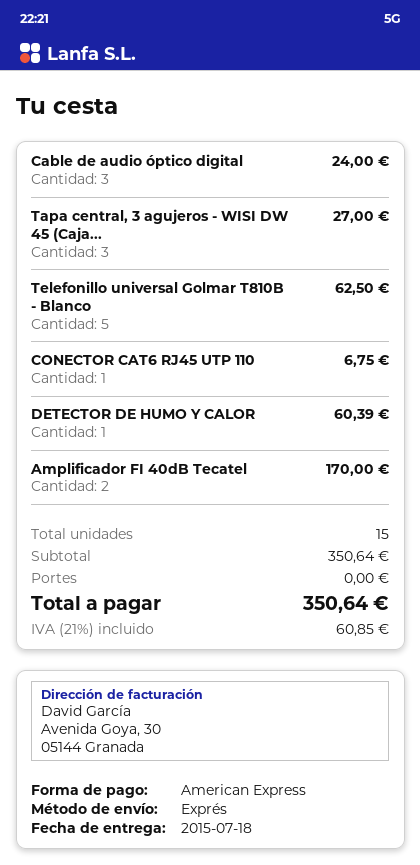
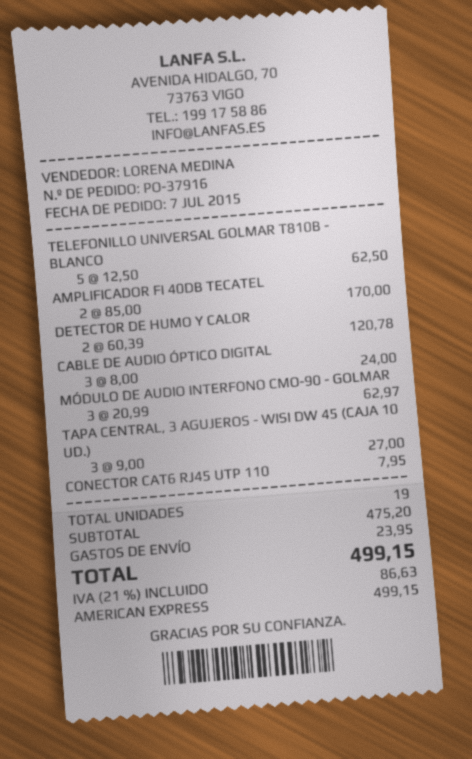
CONECTOR CAT6 RJ45 UTP 110: 1 for 6.75 -> 1 for 7.95
DETECTOR DE HUMO Y CALOR: 1 for 60.39 -> 2 for 120.78
MÓDULO DE AUDIO INTERFONO CMO-90 - GOLMAR: none -> 3 for 62.97
total quantity: 15 -> 19
subtotal: 350.64 -> 475.20
shipping: 0.00 -> 23.95
tax: 21% = 60.85 -> 21% = 86.63
total: 350.64 -> 499.15

